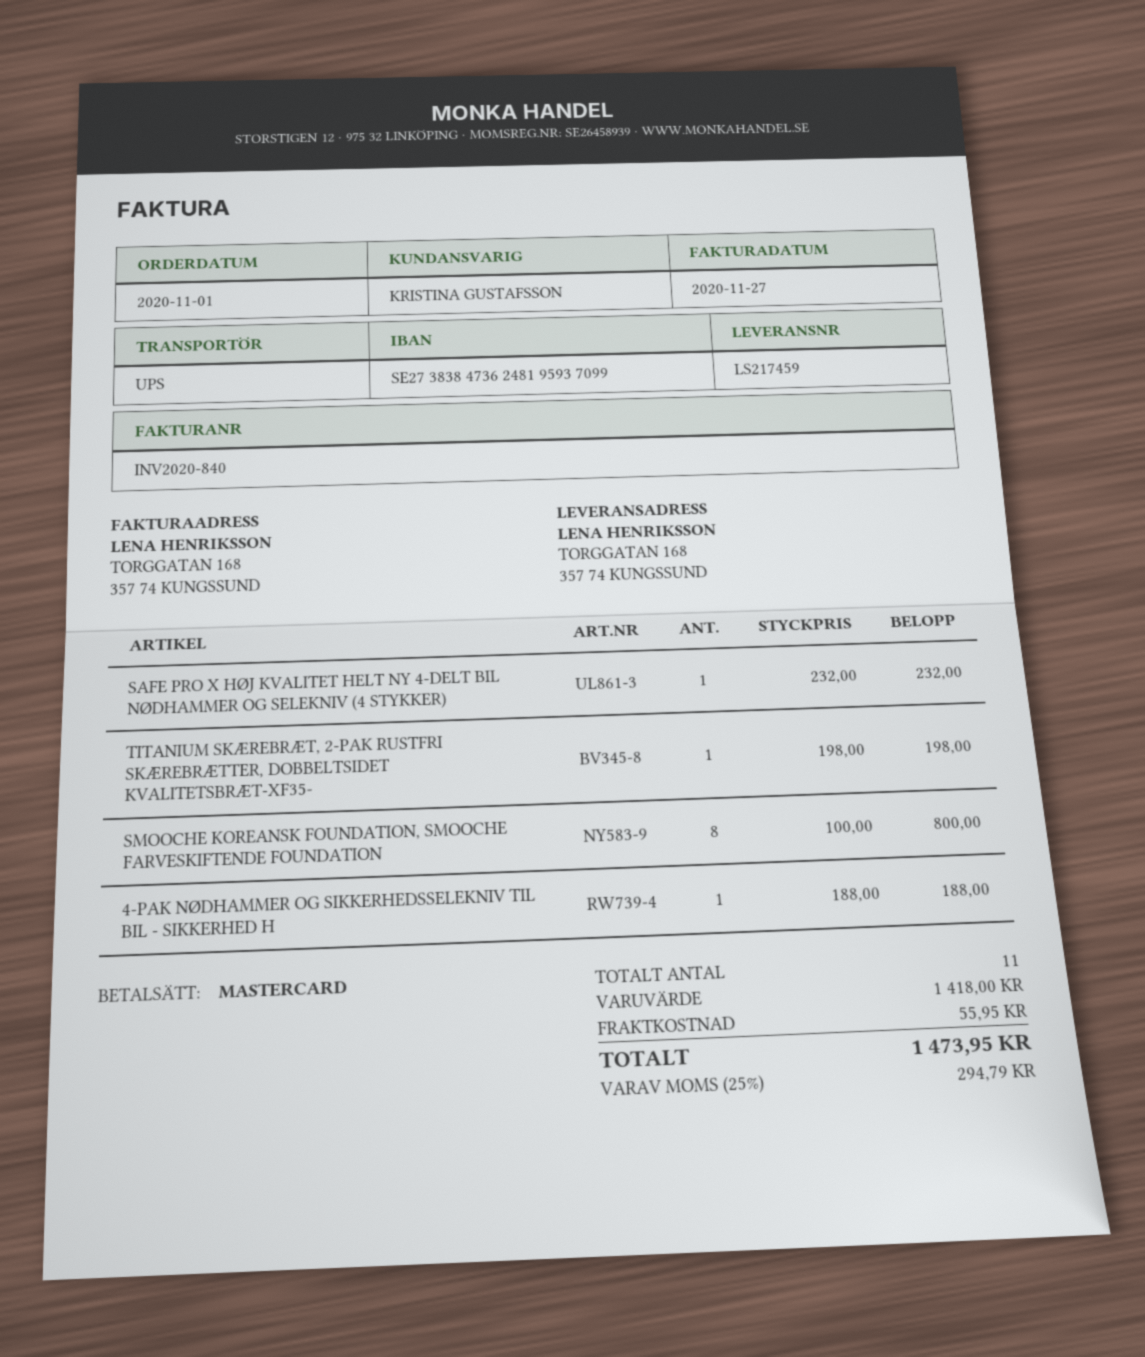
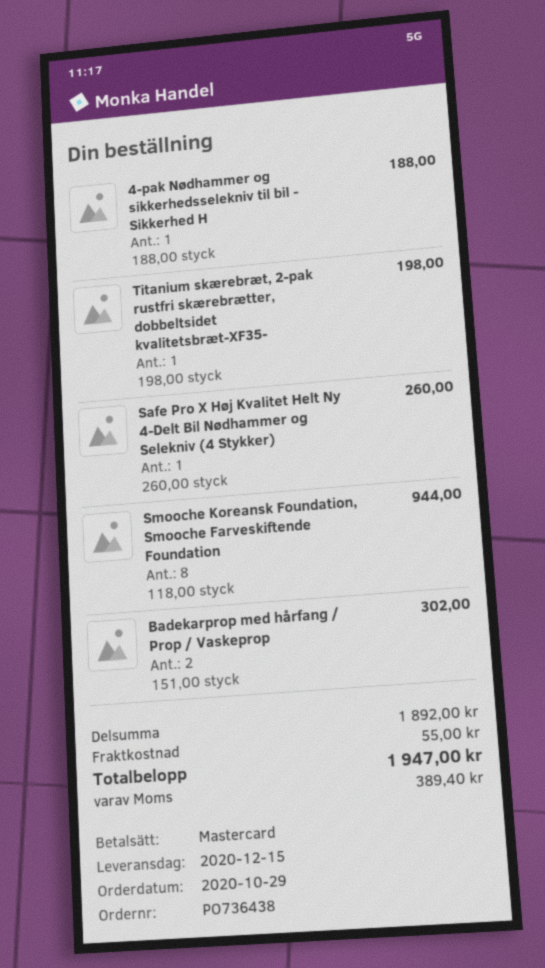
order date: 2020-11-01 -> 2020-10-29
SAFE PRO X HØJ KVALITET HELT NY 4-DELT BIL NØDHAMMER OG SELEKNIV (4 STYKKER): 1 x 232.00 = 232.00 -> 1 x 260.00 = 260.00
SMOOCHE KOREANSK FOUNDATION, SMOOCHE FARVESKIFTENDE FOUNDATION: 8 x 100.00 = 800.00 -> 8 x 118.00 = 944.00
Badekarprop med hårfang / Prop / Vaskeprop: none -> 2 x 151.00 = 302.00
subtotal: 1418.00 -> 1892.00
shipping: 55.95 -> 55.00
tax: 294.79 -> 389.40
total: 1473.95 -> 1947.00

